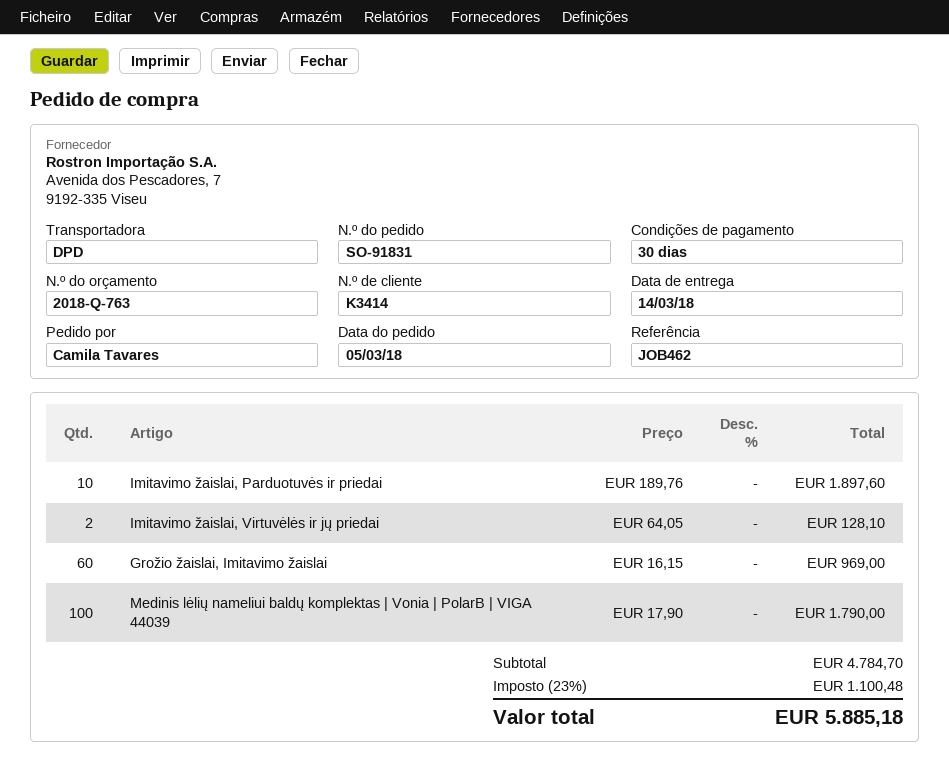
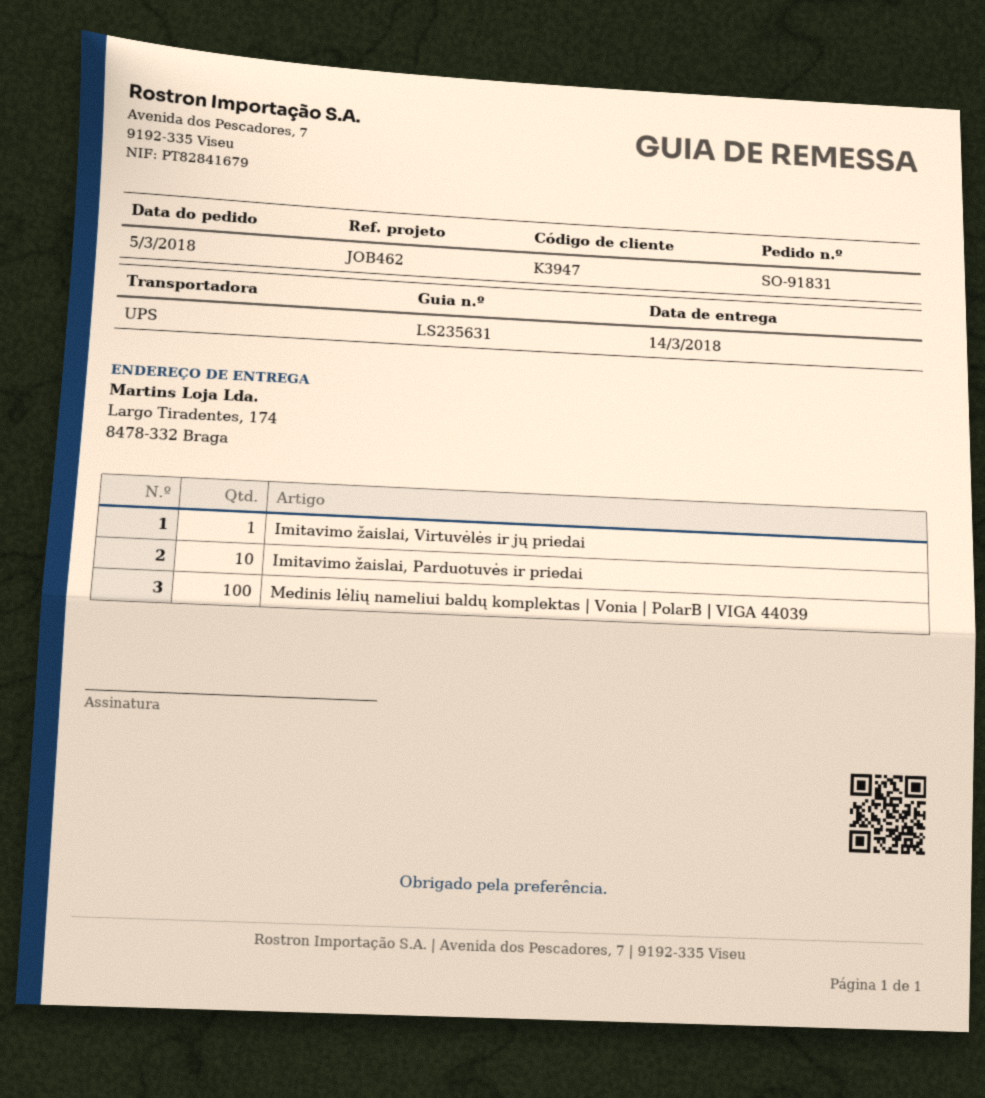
customer number: K3414 -> K3947
shipping method: DPD -> UPS
Imitavimo žaislai, Virtuvėlės ir jų priedai: 2 -> 1
Grožio žaislai, Imitavimo žaislai: 60 -> none

